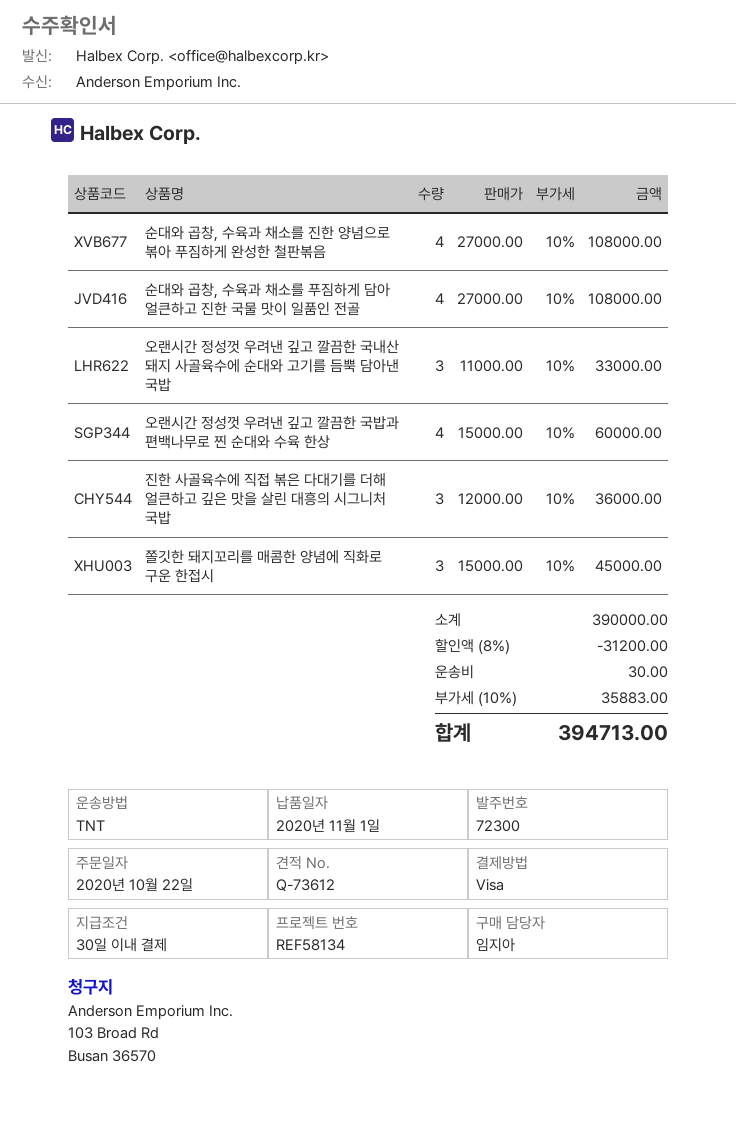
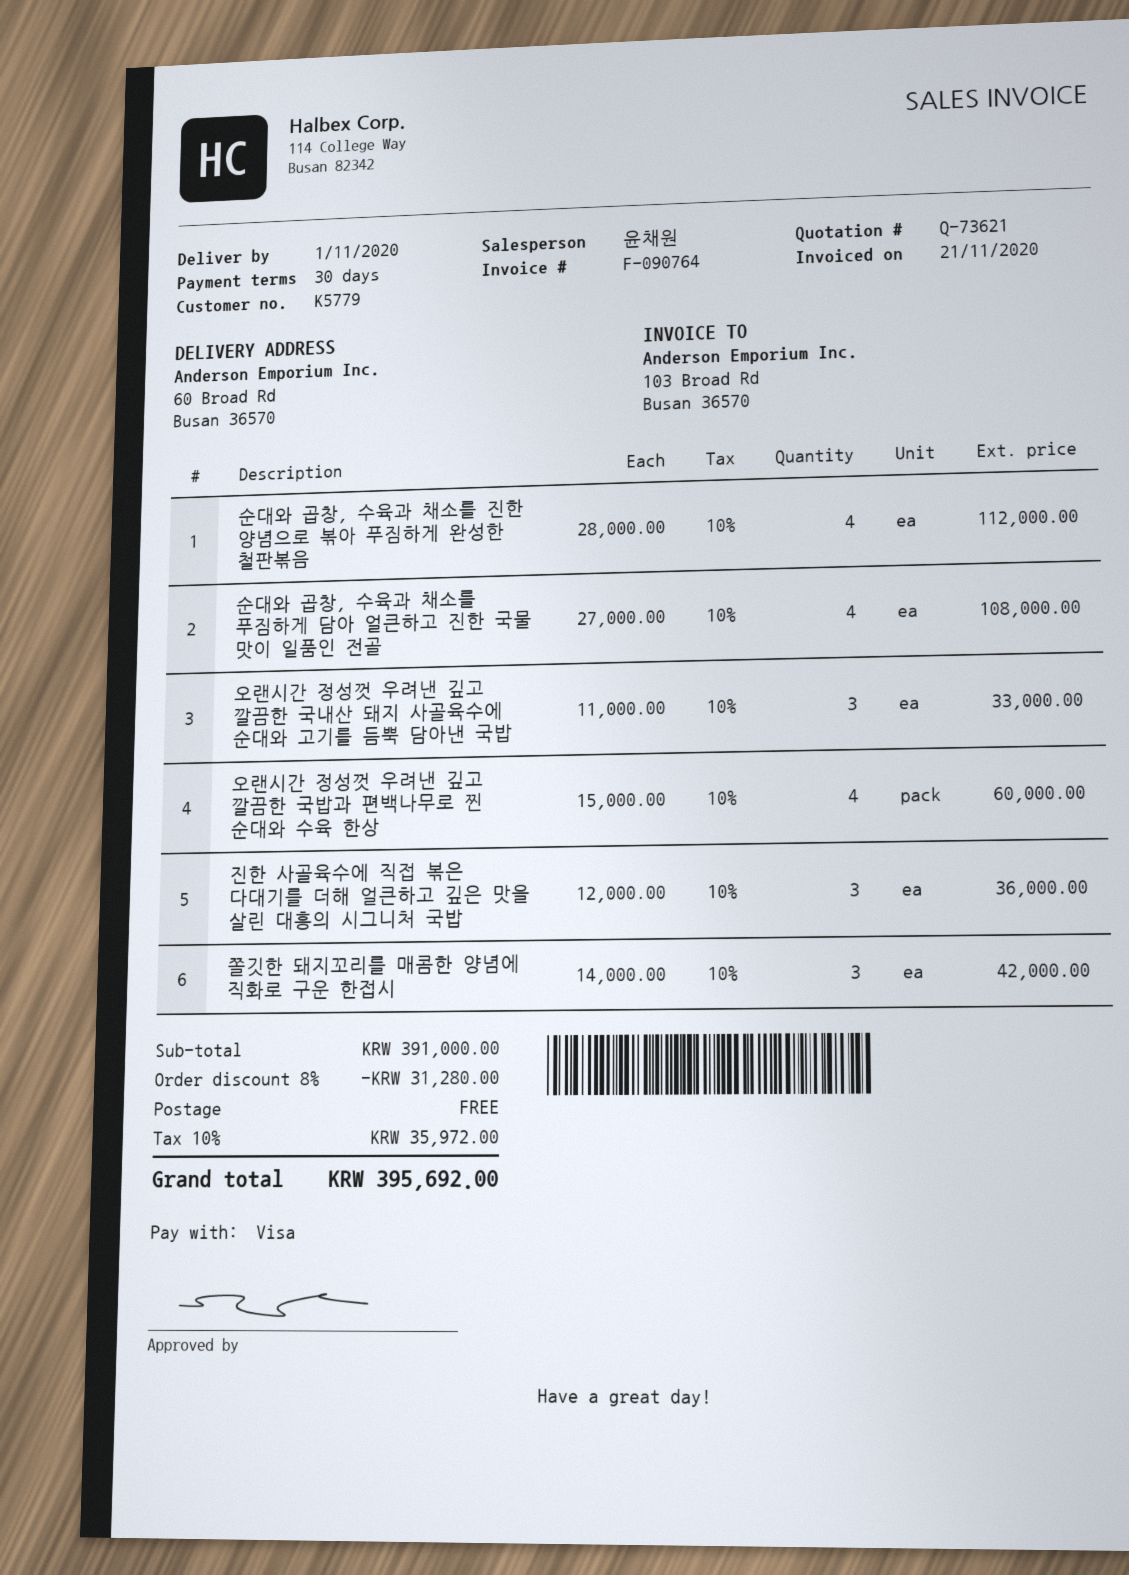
quote number: Q-73612 -> Q-73621
순대와 곱창, 수육과 채소를 진한 양념으로 볶아 푸짐하게 완성한 철판볶음: 4 x 27000.00 = 108000.00 -> 4 x 28000.00 = 112000.00
쫄깃한 돼지꼬리를 매콤한 양념에 직화로 구운 한접시: 3 x 15000.00 = 45000.00 -> 3 x 14000.00 = 42000.00
subtotal: 390000.00 -> 391000.00
discount: 8% = 31200.00 -> 8% = 31280.00
shipping: 30.00 -> 0.00
tax: 10% = 35883.00 -> 10% = 35972.00
total: 394713.00 -> 395692.00

